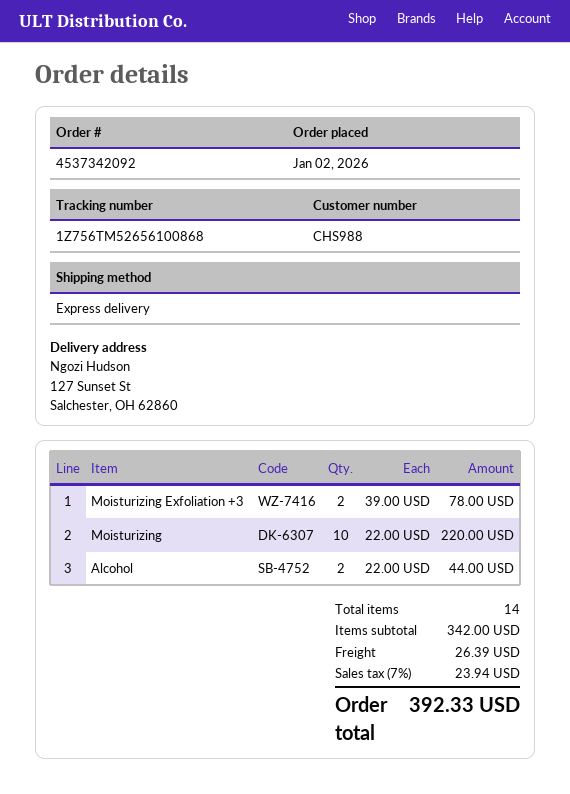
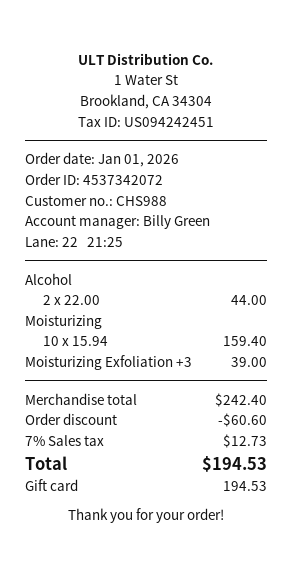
order number: 4537342092 -> 4537342072
order date: 2026-01-02 -> 2026-01-01
Moisturizing Exfoliation +3: 2 x 39.00 = 78.00 -> 1 x 39.00 = 39.00
Moisturizing: 10 x 22.00 = 220.00 -> 10 x 15.94 = 159.40
subtotal: 342.00 -> 242.40
discount: none -> 60.60
shipping: 26.39 -> none
tax: 7% = 23.94 -> 7% = 12.73
total: 392.33 -> 194.53

